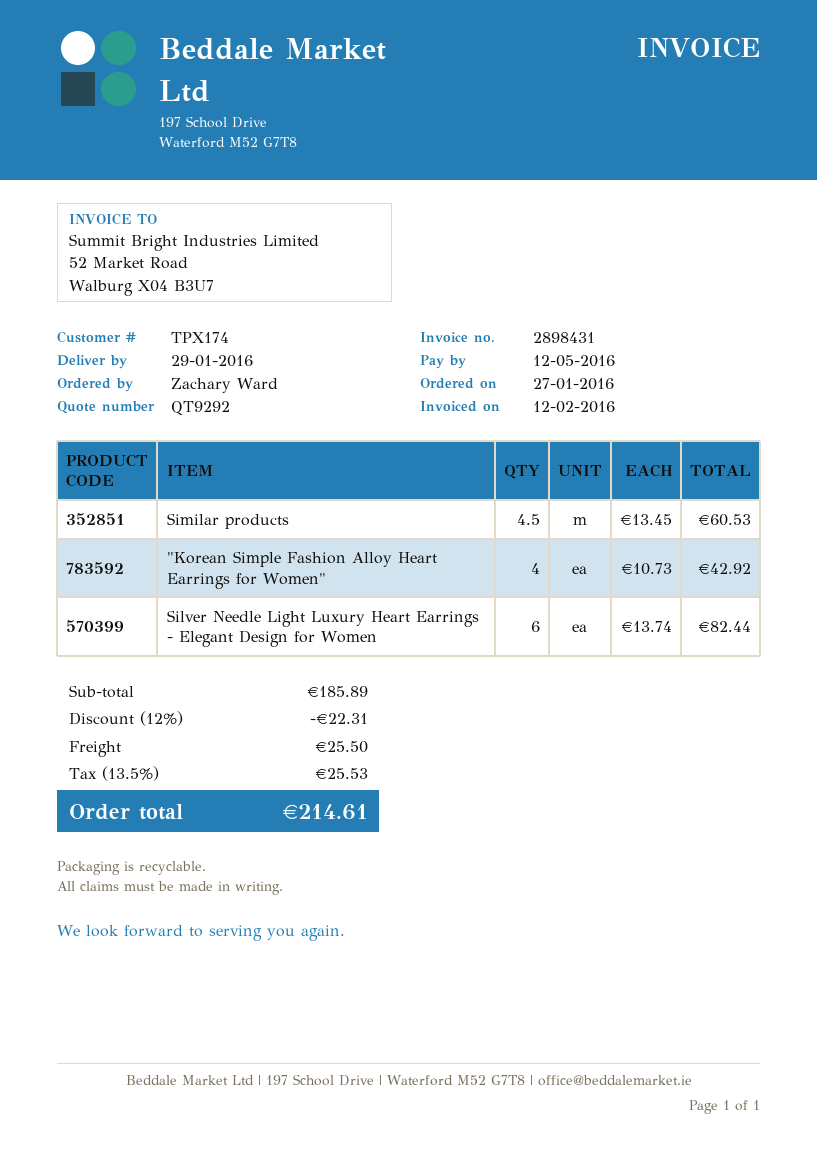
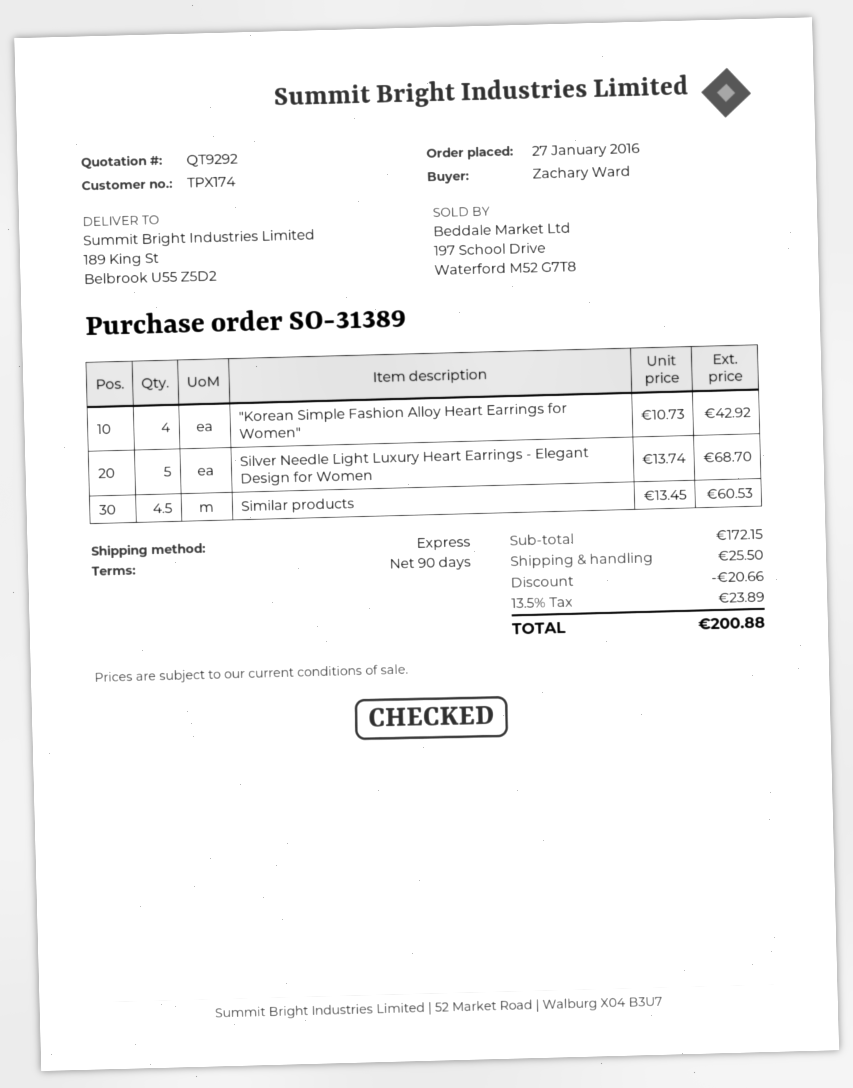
Silver Needle Light Luxury Heart Earrings - Elegant Design for Women: 6 x 13.74 = 82.44 -> 5 x 13.74 = 68.70
subtotal: 185.89 -> 172.15
discount: 22.31 -> 20.66
tax: 13.5% = 25.53 -> 13.5% = 23.89
total: 214.61 -> 200.88

